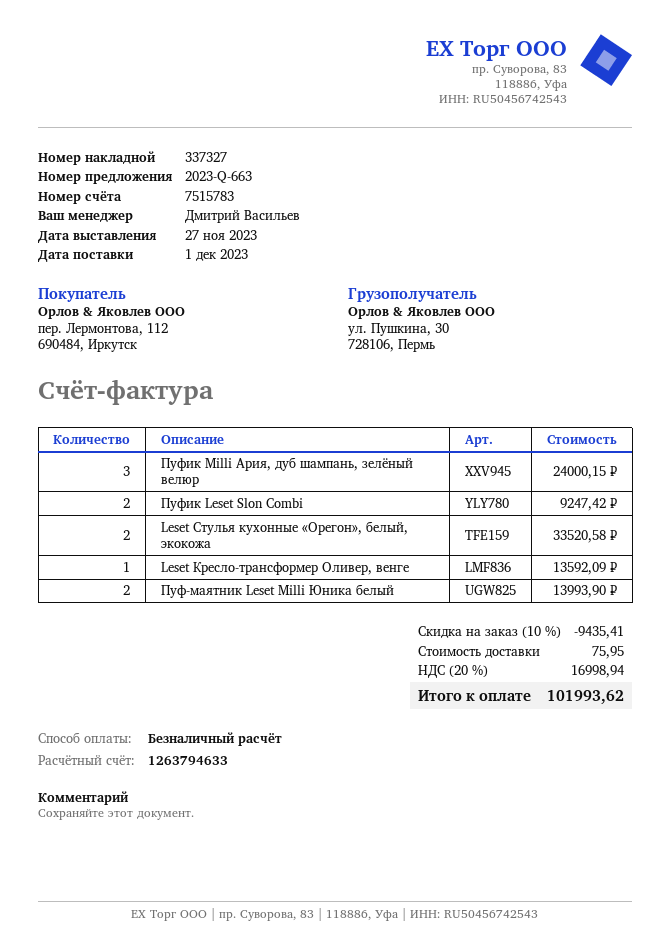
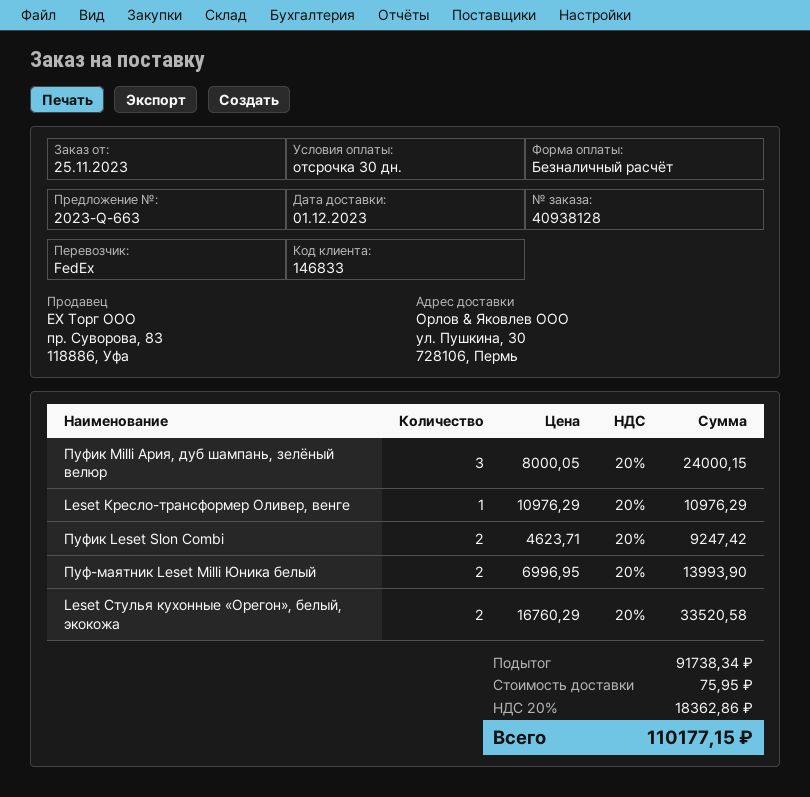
Leset Кресло-трансформер Оливер, венге: 1 for 13592.09 -> 1 for 10976.29
discount: 10% = 9435.41 -> none
tax: 20% = 16998.94 -> 20% = 18362.86
total: 101993.62 -> 110177.15

